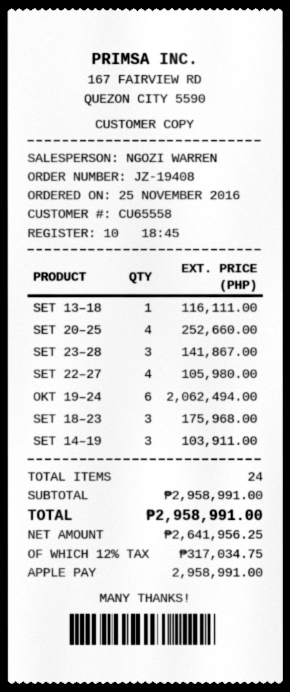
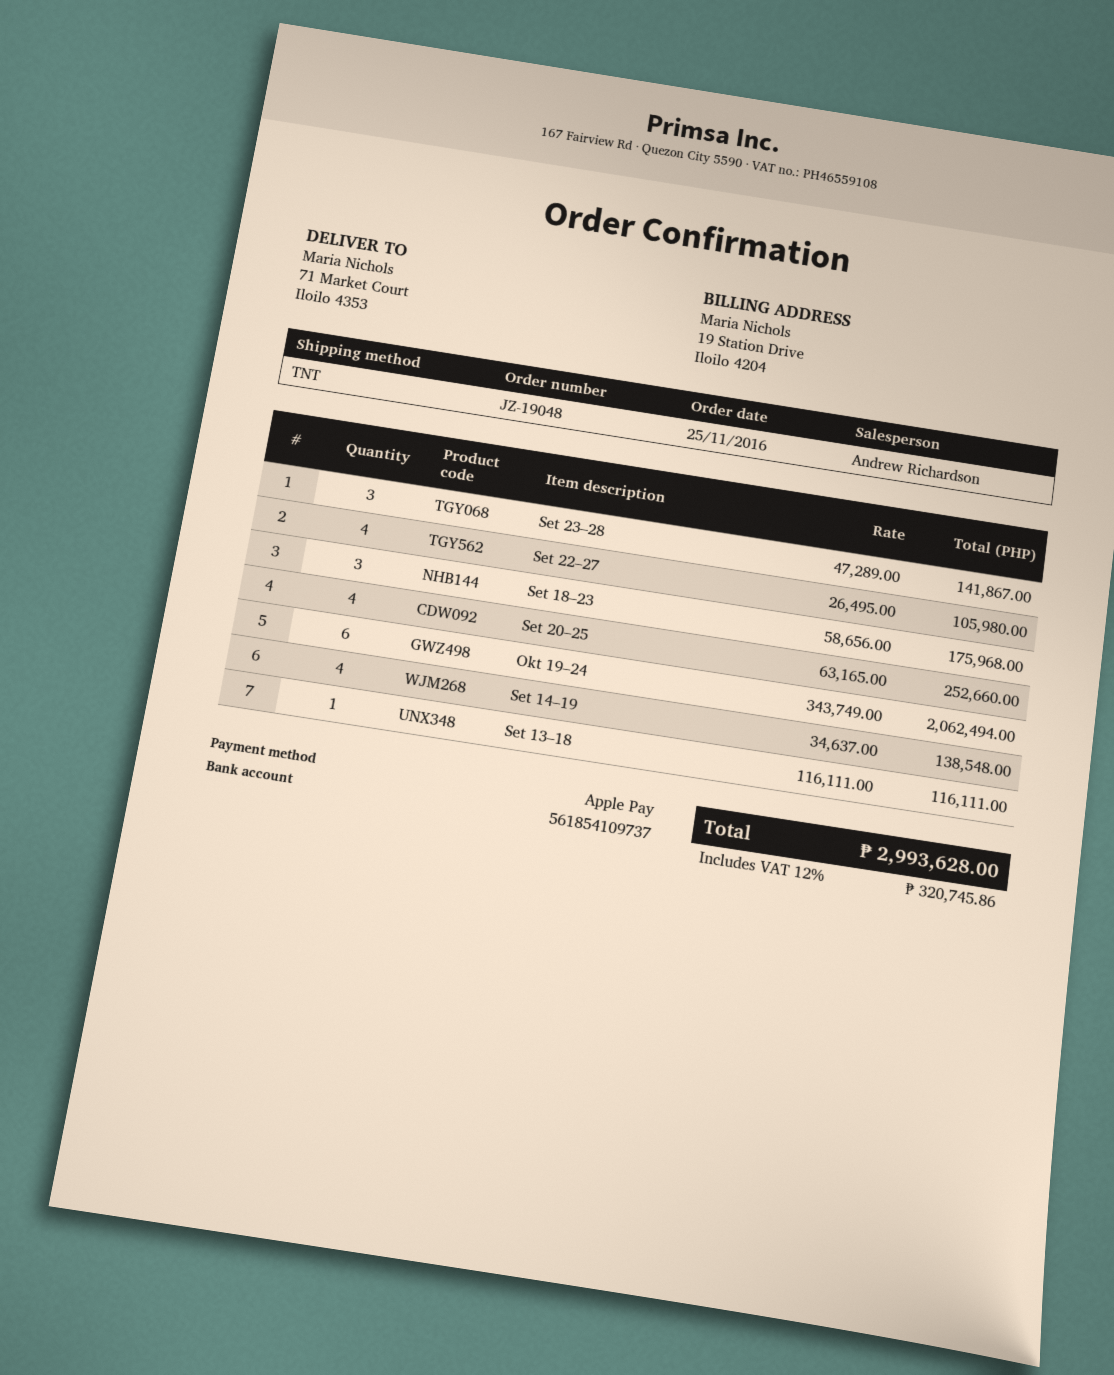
order number: JZ-19408 -> JZ-19048
sales rep: NGOZI WARREN -> Andrew Richardson
SET 14–19: 3 for 103911.00 -> 4 for 138548.00
tax: 12% = 317034.75 -> 12% = 320745.86
total: 2958991.00 -> 2993628.00

